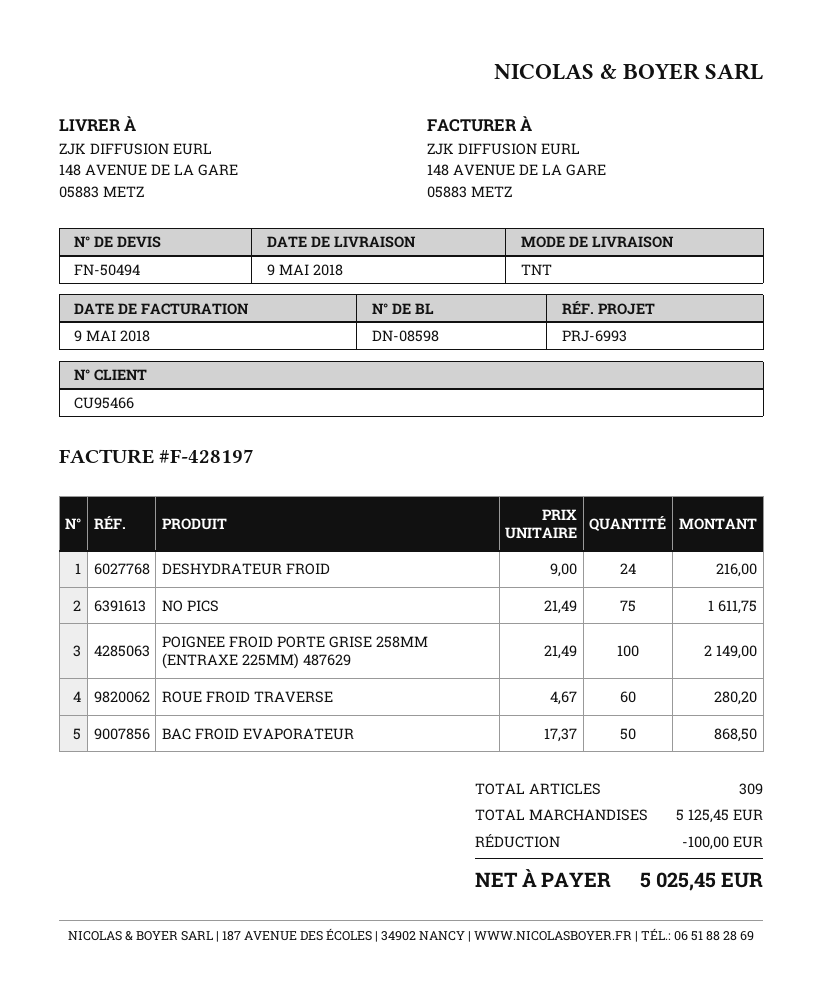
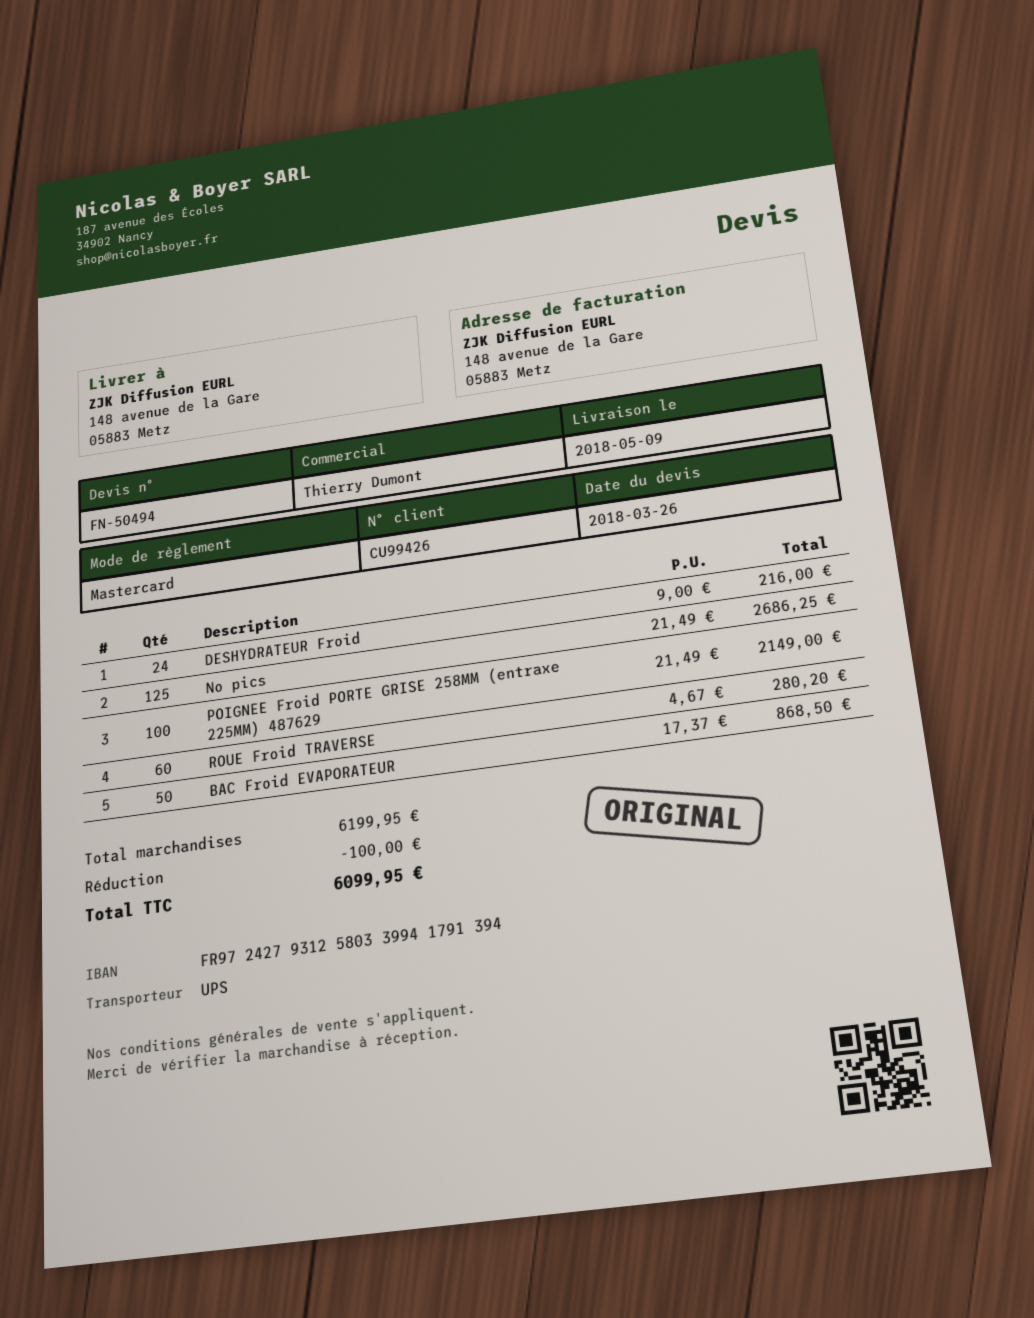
customer number: CU95466 -> CU99426
shipping method: TNT -> UPS
NO PICS: 75 x 21.49 = 1611.75 -> 125 x 21.49 = 2686.25
subtotal: 5125.45 -> 6199.95
total: 5025.45 -> 6099.95

